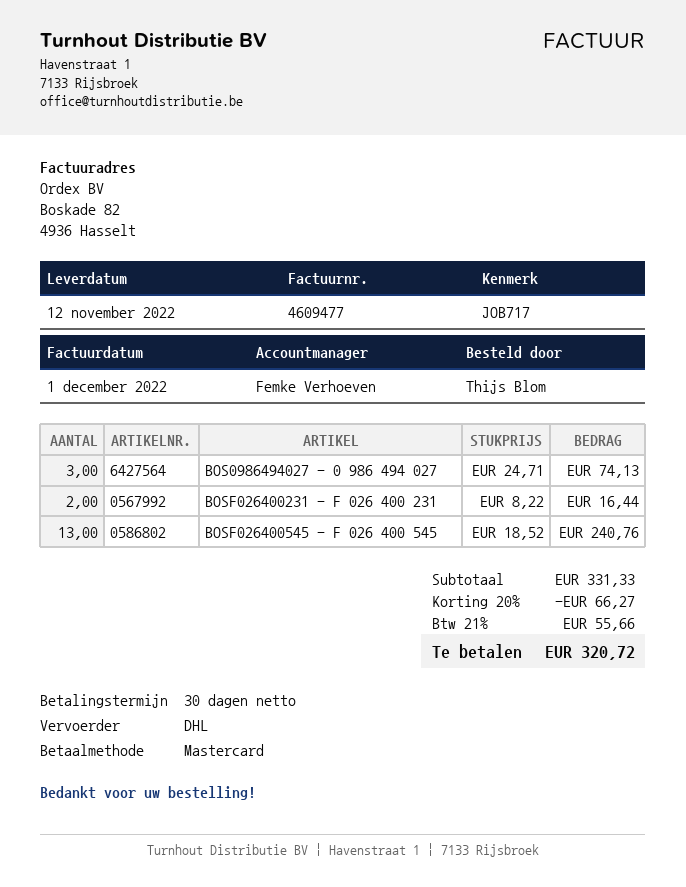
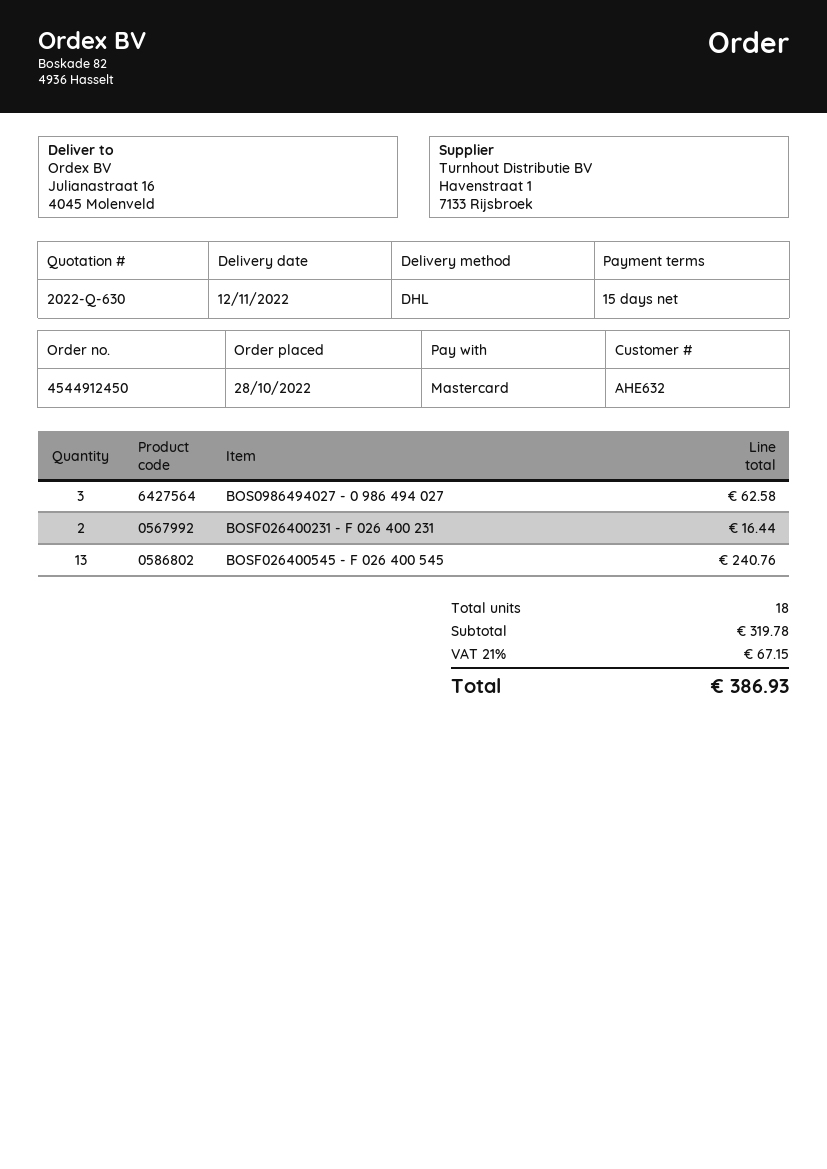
payment terms: 30 days -> 15 days
BOS0986494027 - 0 986 494 027: 3 for 74.13 -> 3 for 62.58
subtotal: 331.33 -> 319.78
discount: 20% = 66.27 -> none
tax: 21% = 55.66 -> 21% = 67.15
total: 320.72 -> 386.93

